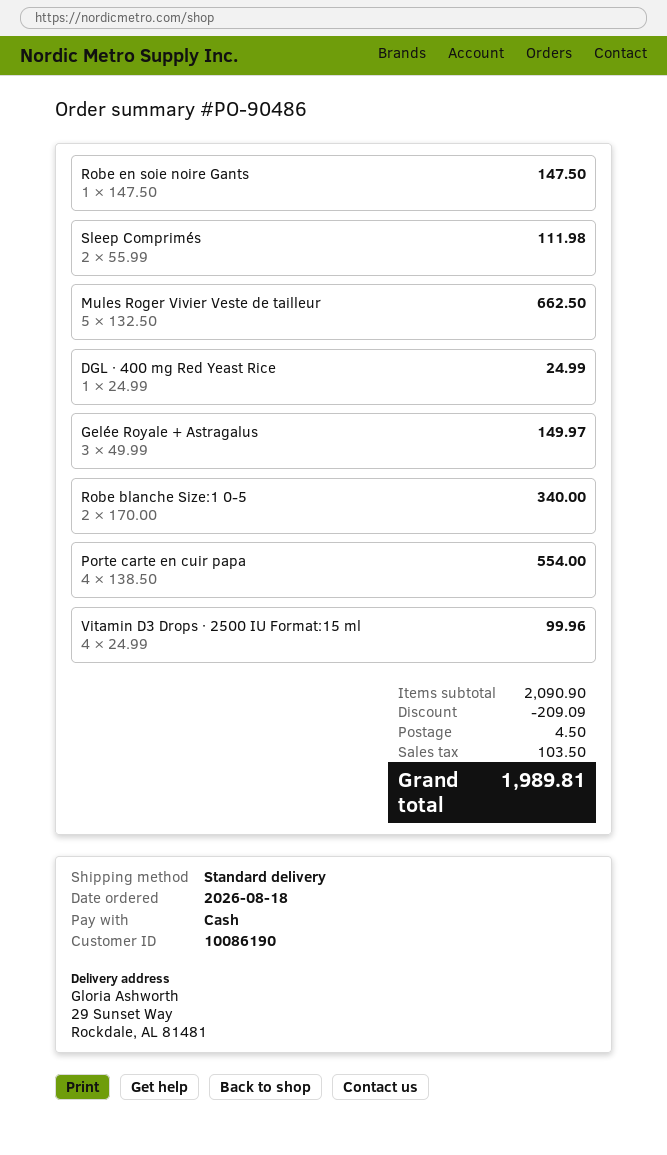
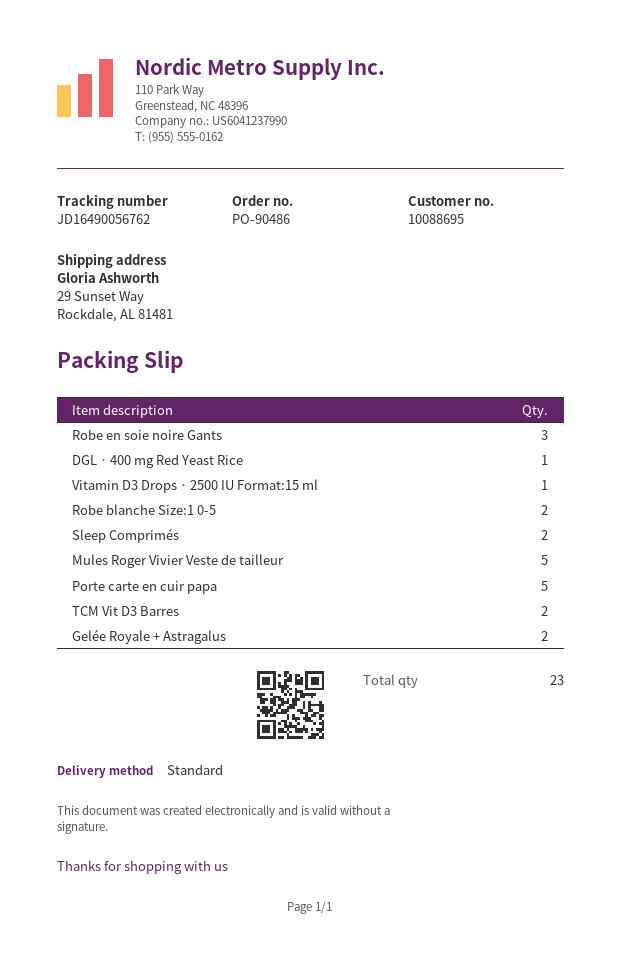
customer number: 10086190 -> 10088695
Robe en soie noire Gants: 1 -> 3
Gelée Royale + Astragalus: 3 -> 2
Porte carte en cuir papa: 4 -> 5
Vitamin D3 Drops · 2500 IU Format:15 ml: 4 -> 1
TCM Vit D3 Barres: none -> 2

